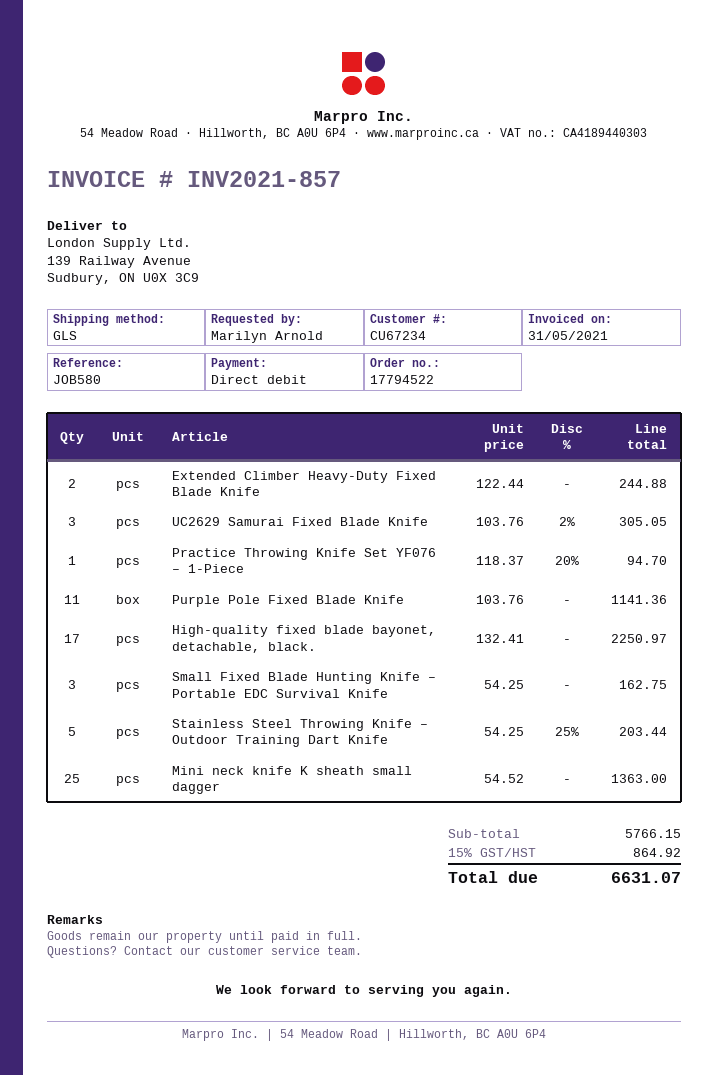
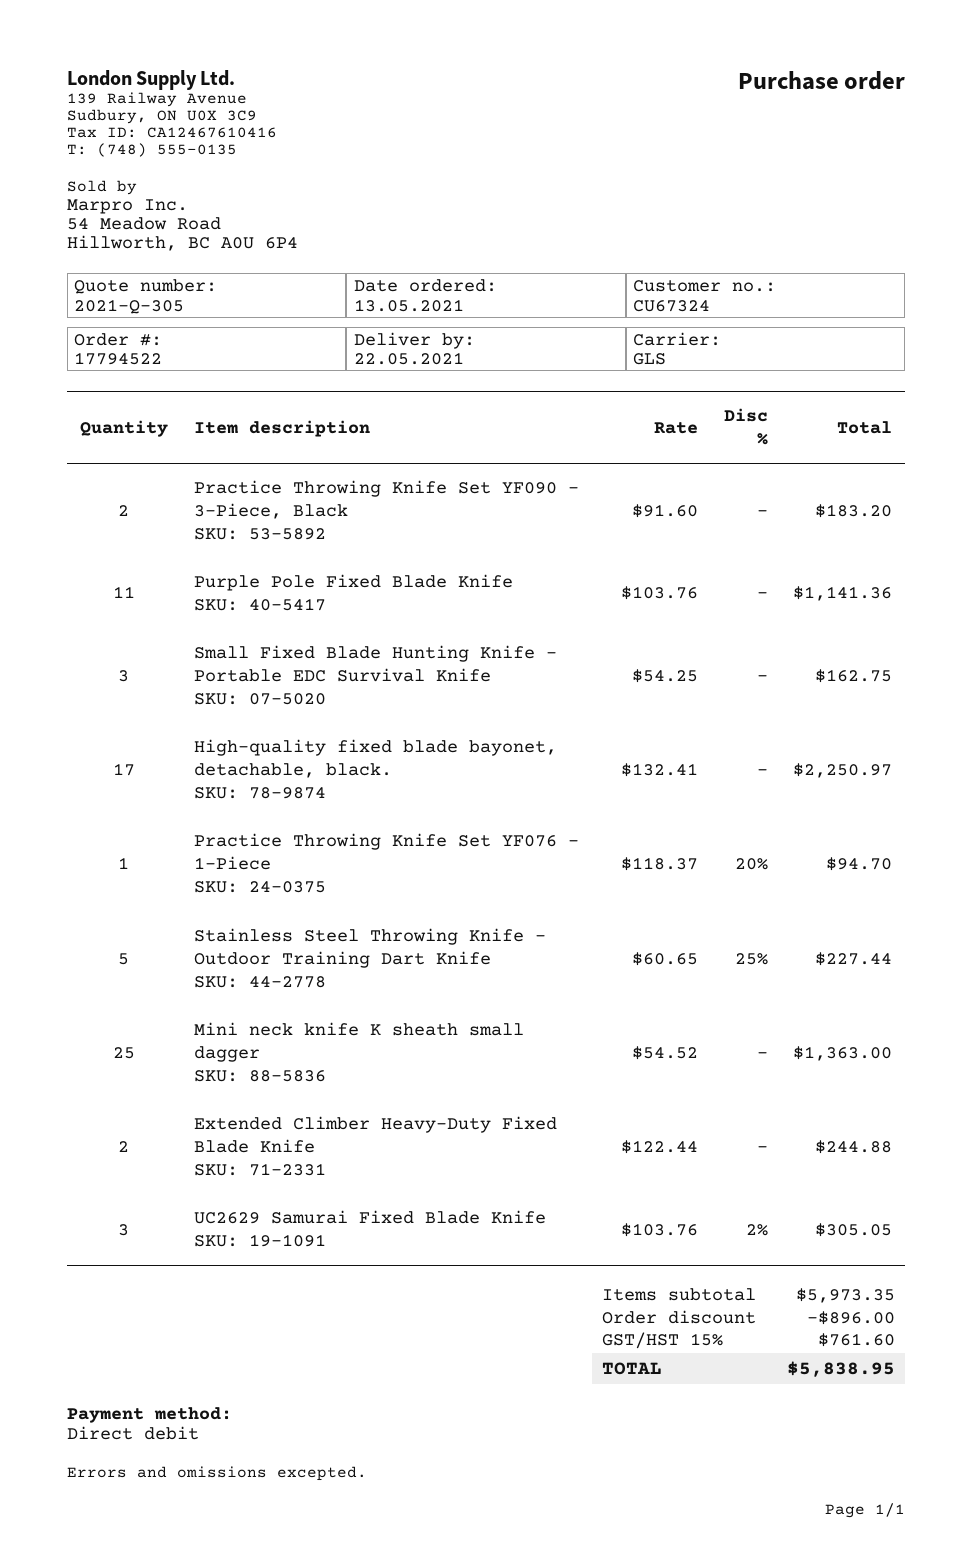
customer number: CU67234 -> CU67324
Stainless Steel Throwing Knife – Outdoor Training Dart Knife: 5 x 54.25 - 25% = 203.44 -> 5 x 60.65 - 25% = 227.44
Practice Throwing Knife Set YF090 – 3-Piece, Black: none -> 2 x 91.60 = 183.20
subtotal: 5766.15 -> 5973.35
discount: none -> 896.00
tax: 15% = 864.92 -> 15% = 761.60
total: 6631.07 -> 5838.95

